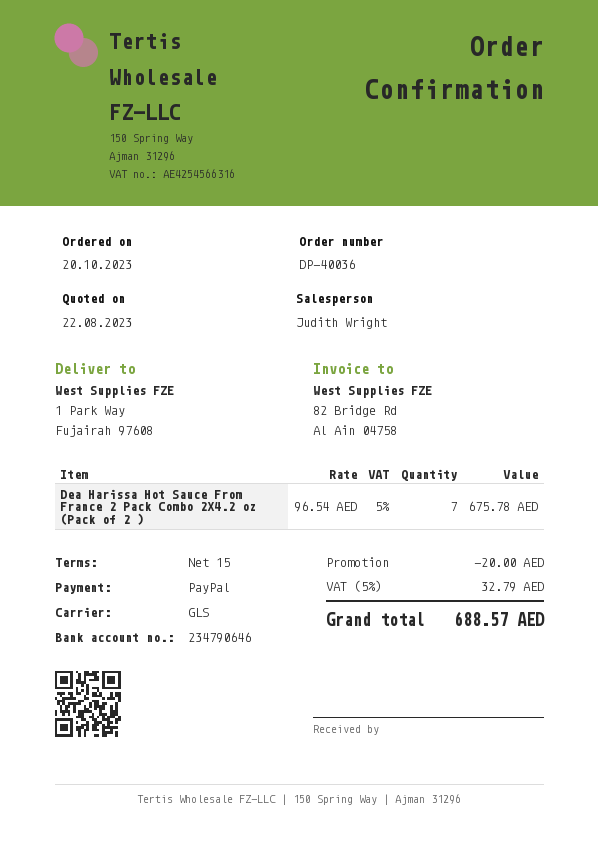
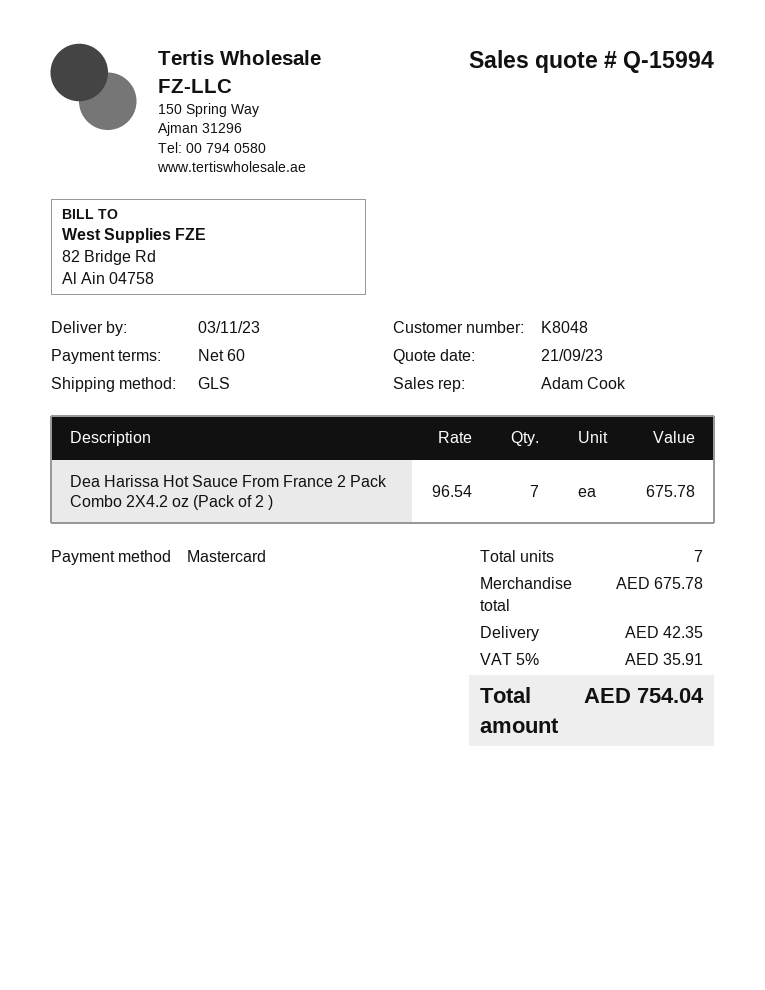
quote date: 2023-08-22 -> 2023-09-21
payment terms: 15 days -> 60 days
sales rep: Judith Wright -> Adam Cook
payment method: PayPal -> Mastercard
discount: 20.00 -> none
shipping: none -> 42.35
tax: 5% = 32.79 -> 5% = 35.91
total: 688.57 -> 754.04

